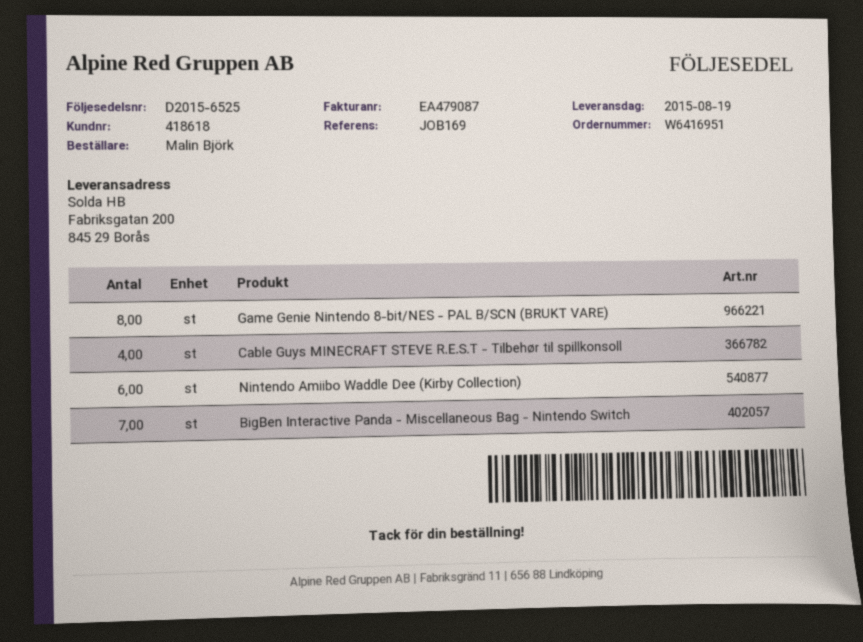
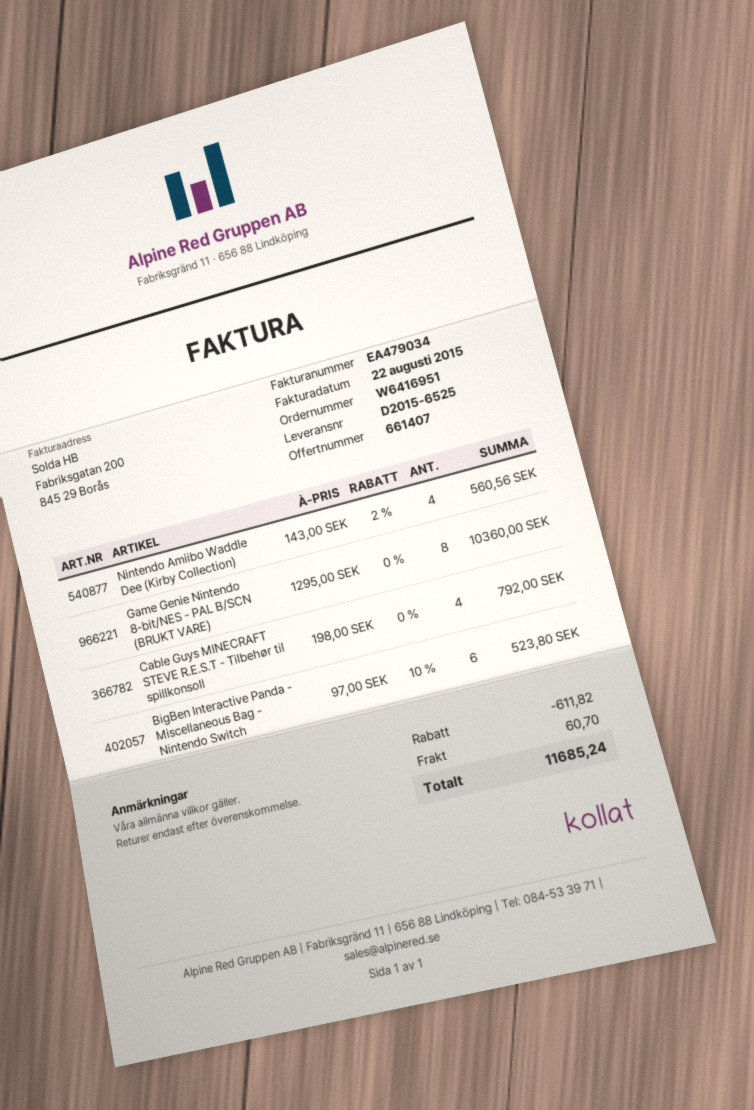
invoice number: EA479087 -> EA479034
Nintendo Amiibo Waddle Dee (Kirby Collection): 6 -> 4
BigBen Interactive Panda - Miscellaneous Bag - Nintendo Switch: 7 -> 6

